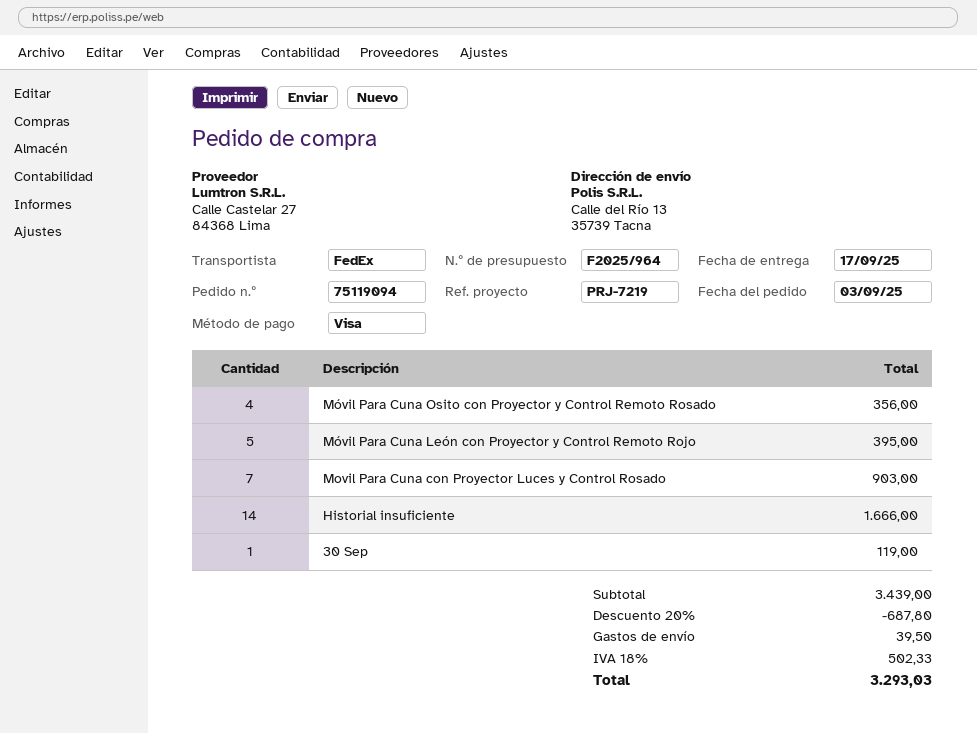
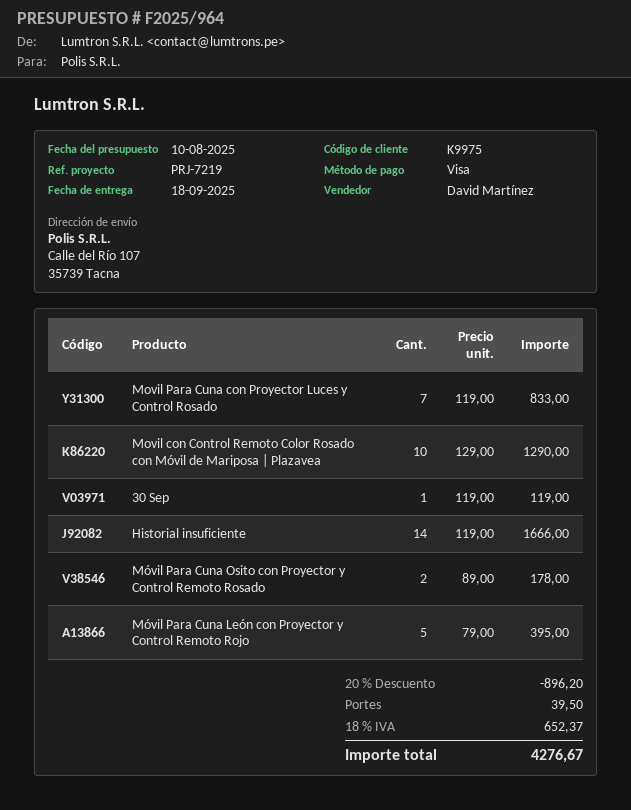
delivery date: 2025-09-17 -> 2025-09-18
ship to: Calle del Río 13, 35739 Tacna -> Calle del Río 107, 35739 Tacna
Móvil Para Cuna Osito con Proyector y Control Remoto Rosado: 4 for 356.00 -> 2 for 178.00
Movil Para Cuna con Proyector Luces y Control Rosado: 7 for 903.00 -> 7 for 833.00
Movil con Control Remoto Color Rosado con Móvil de Mariposa | Plazavea: none -> 10 for 1290.00
discount: 20% = 687.80 -> 20% = 896.20
tax: 18% = 502.33 -> 18% = 652.37
total: 3293.03 -> 4276.67

